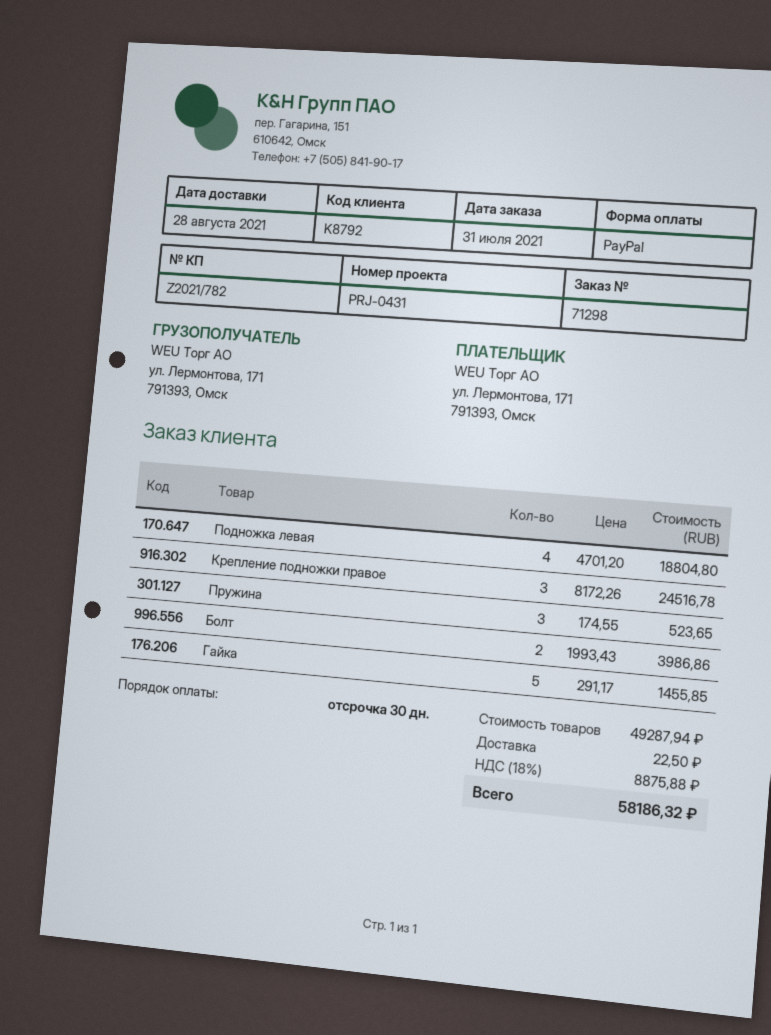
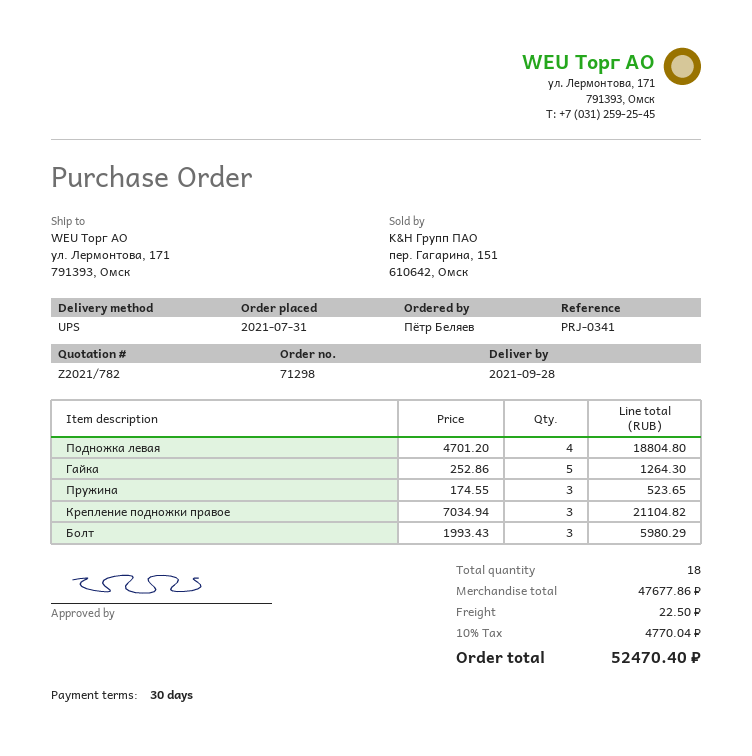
delivery date: 2021-08-28 -> 2021-09-28
reference: PRJ-0431 -> PRJ-0341
Крепление подножки правое: 3 x 8172.26 = 24516.78 -> 3 x 7034.94 = 21104.82
Болт: 2 x 1993.43 = 3986.86 -> 3 x 1993.43 = 5980.29
Гайка: 5 x 291.17 = 1455.85 -> 5 x 252.86 = 1264.30
subtotal: 49287.94 -> 47677.86
tax: 18% = 8875.88 -> 10% = 4770.04
total: 58186.32 -> 52470.40

